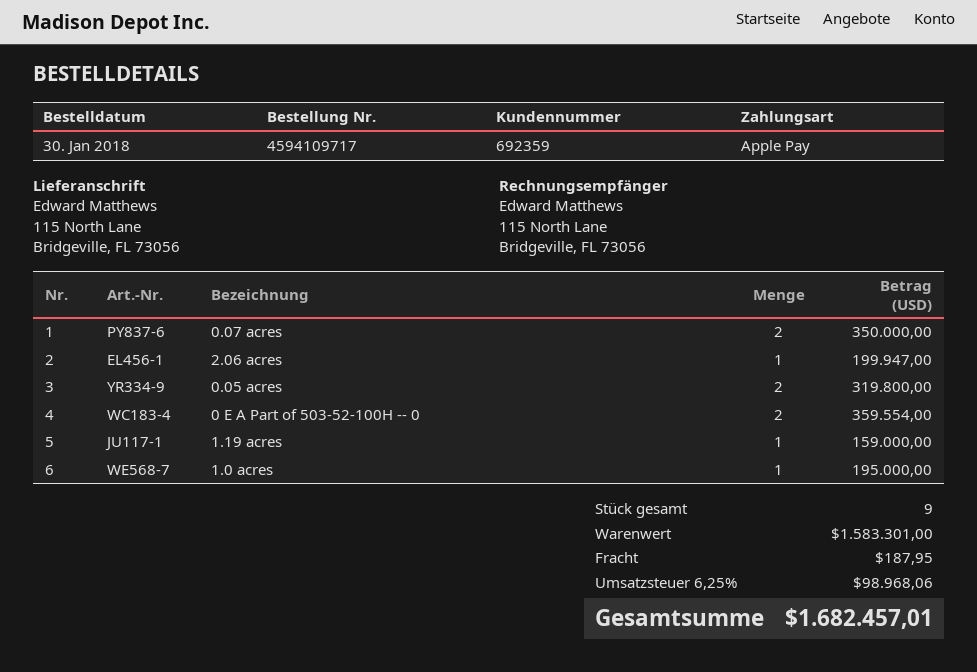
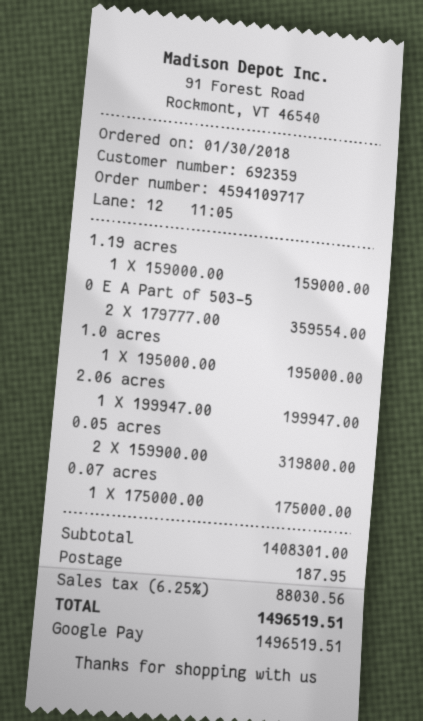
payment method: Apple Pay -> Google Pay
0.07 acres: 2 for 350000.00 -> 1 for 175000.00
subtotal: 1583301.00 -> 1408301.00
tax: 6.25% = 98968.06 -> 6.25% = 88030.56
total: 1682457.01 -> 1496519.51

